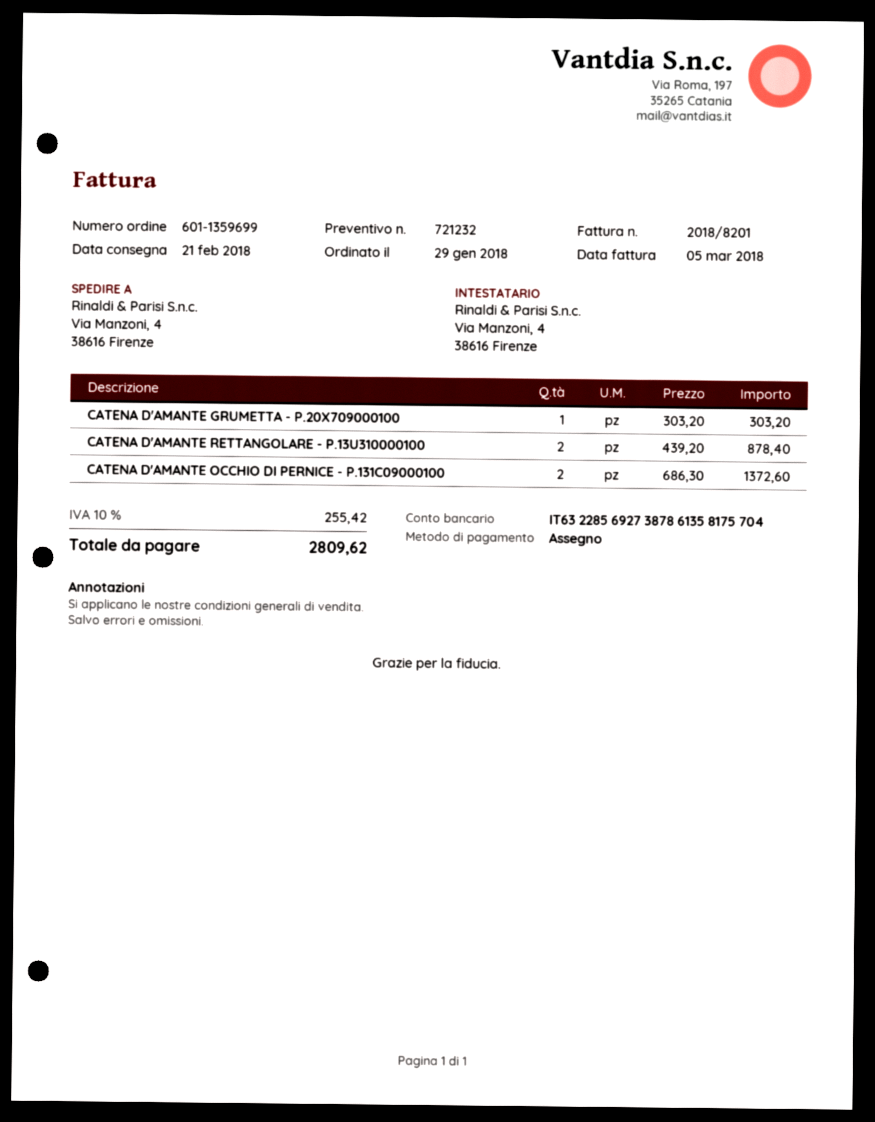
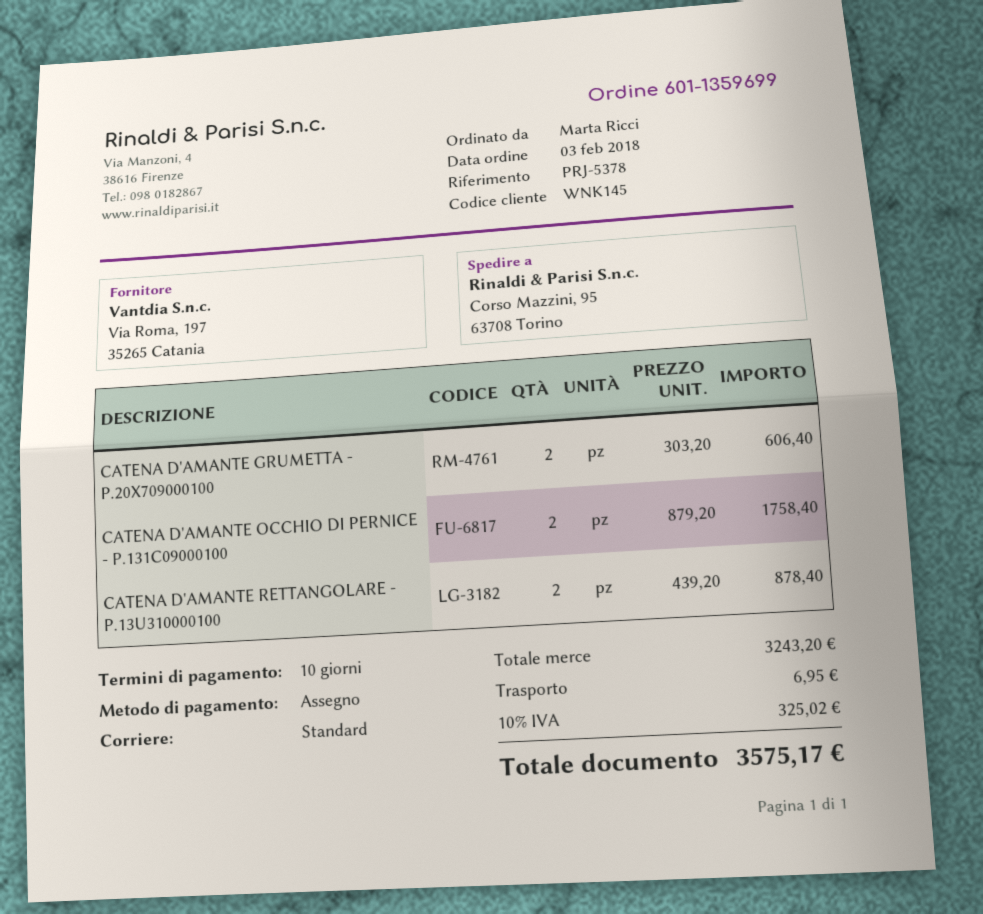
order date: 2018-01-29 -> 2018-02-03
ship to: Via Manzoni, 4, 38616 Firenze -> Corso Mazzini, 95, 63708 Torino
CATENA D'AMANTE GRUMETTA - P.20X709000100: 1 x 303.20 = 303.20 -> 2 x 303.20 = 606.40
CATENA D'AMANTE OCCHIO DI PERNICE - P.131C09000100: 2 x 686.30 = 1372.60 -> 2 x 879.20 = 1758.40
shipping: none -> 6.95
tax: 10% = 255.42 -> 10% = 325.02
total: 2809.62 -> 3575.17

